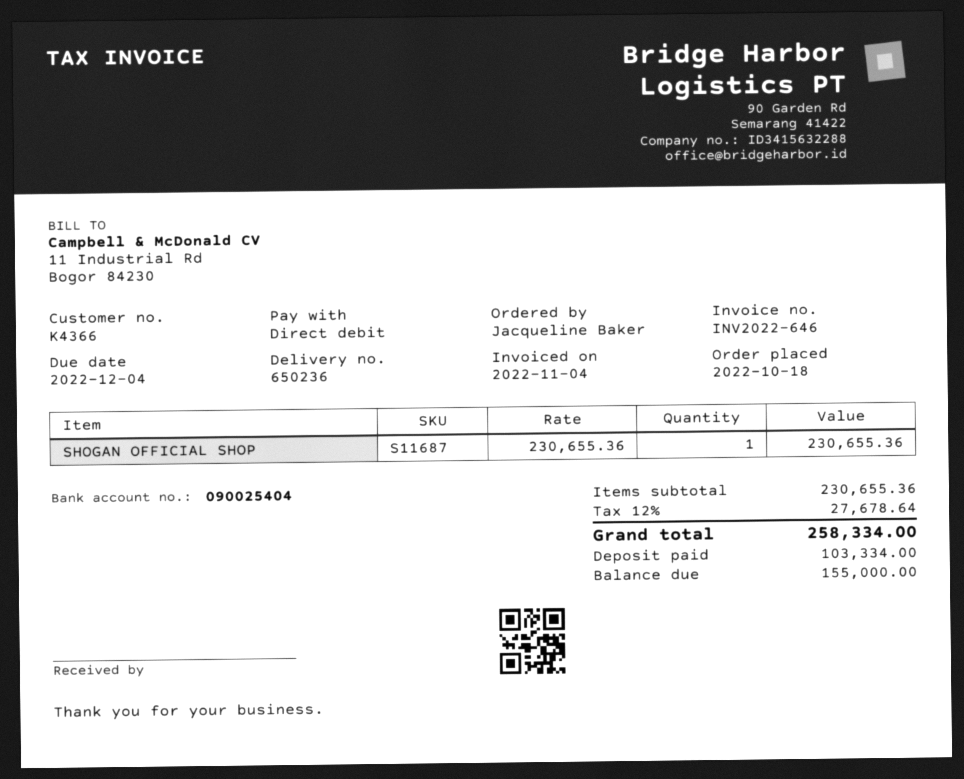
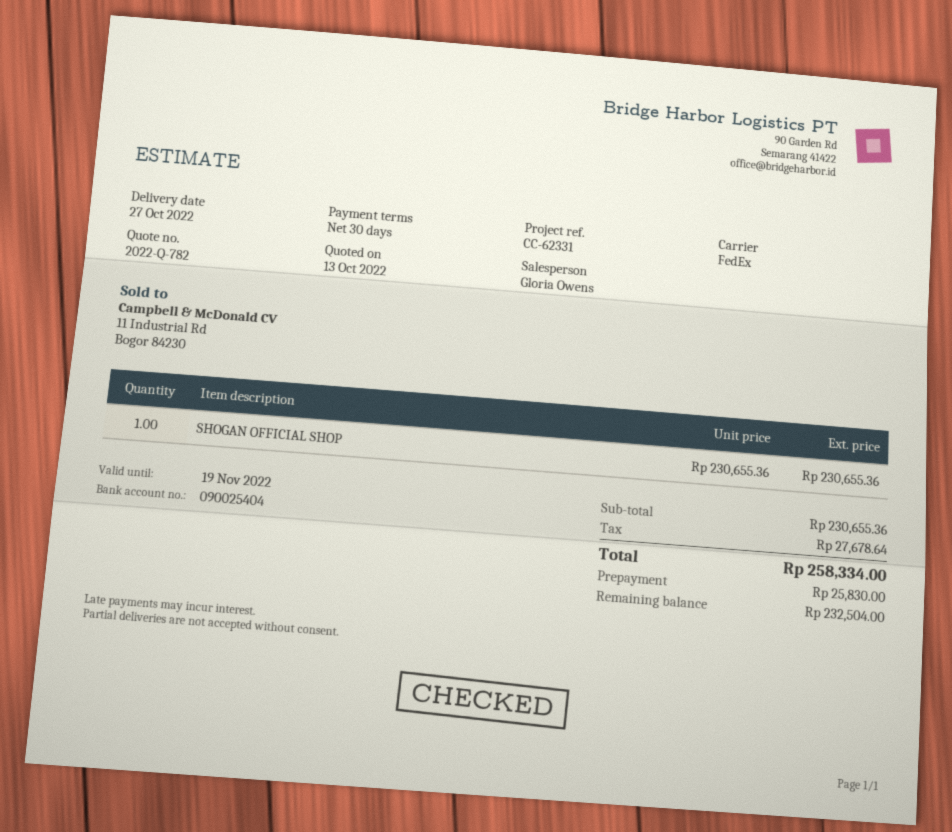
deposit: 103334.00 -> 25830.00
balance: 155000.00 -> 232504.00

